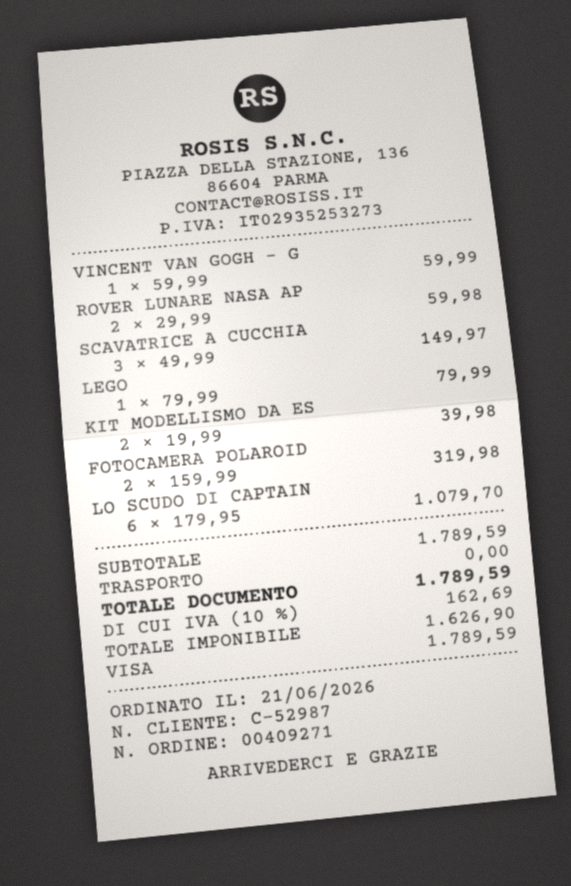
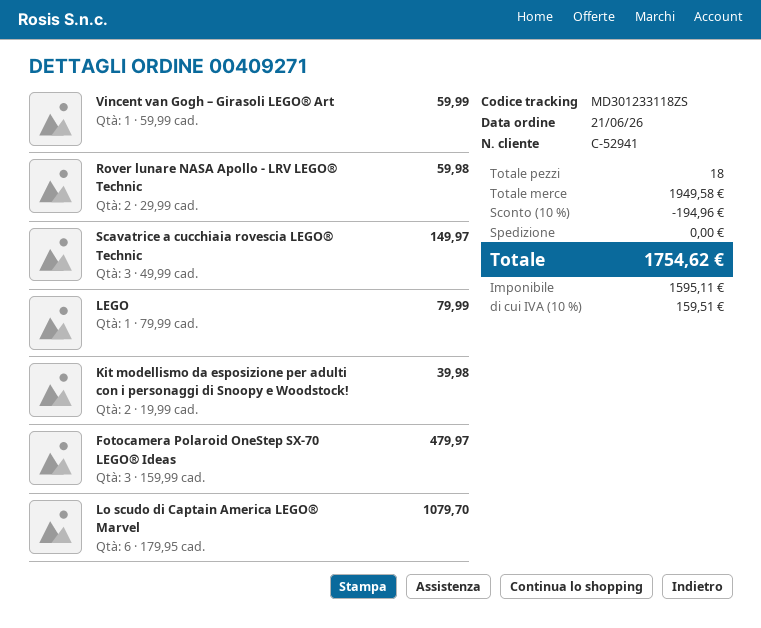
customer number: C-52987 -> C-52941
FOTOCAMERA POLAROID: 2 x 159.99 = 319.98 -> 3 x 159.99 = 479.97
subtotal: 1789.59 -> 1949.58
discount: none -> 10% = 194.96
net: 1626.90 -> 1595.11
tax: 10% = 162.69 -> 10% = 159.51
total: 1789.59 -> 1754.62

